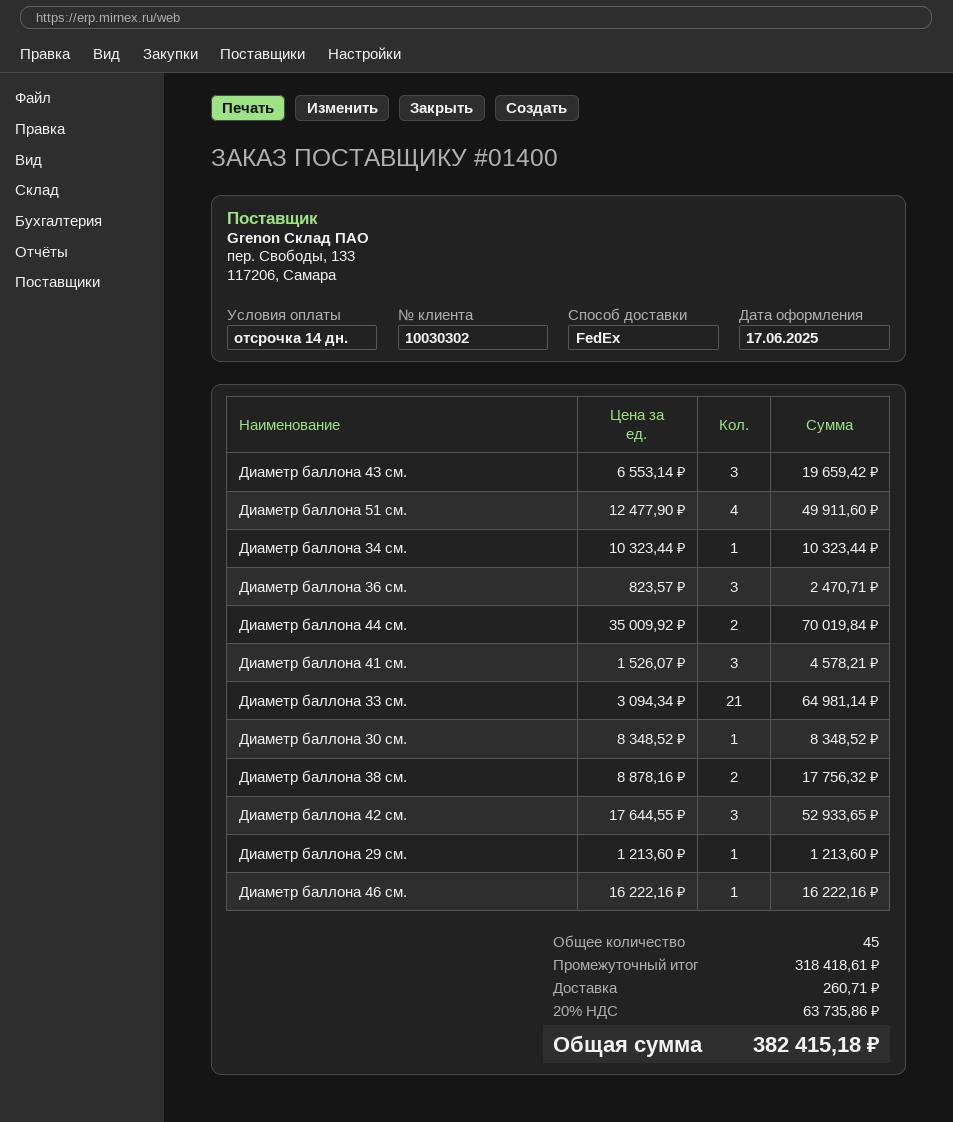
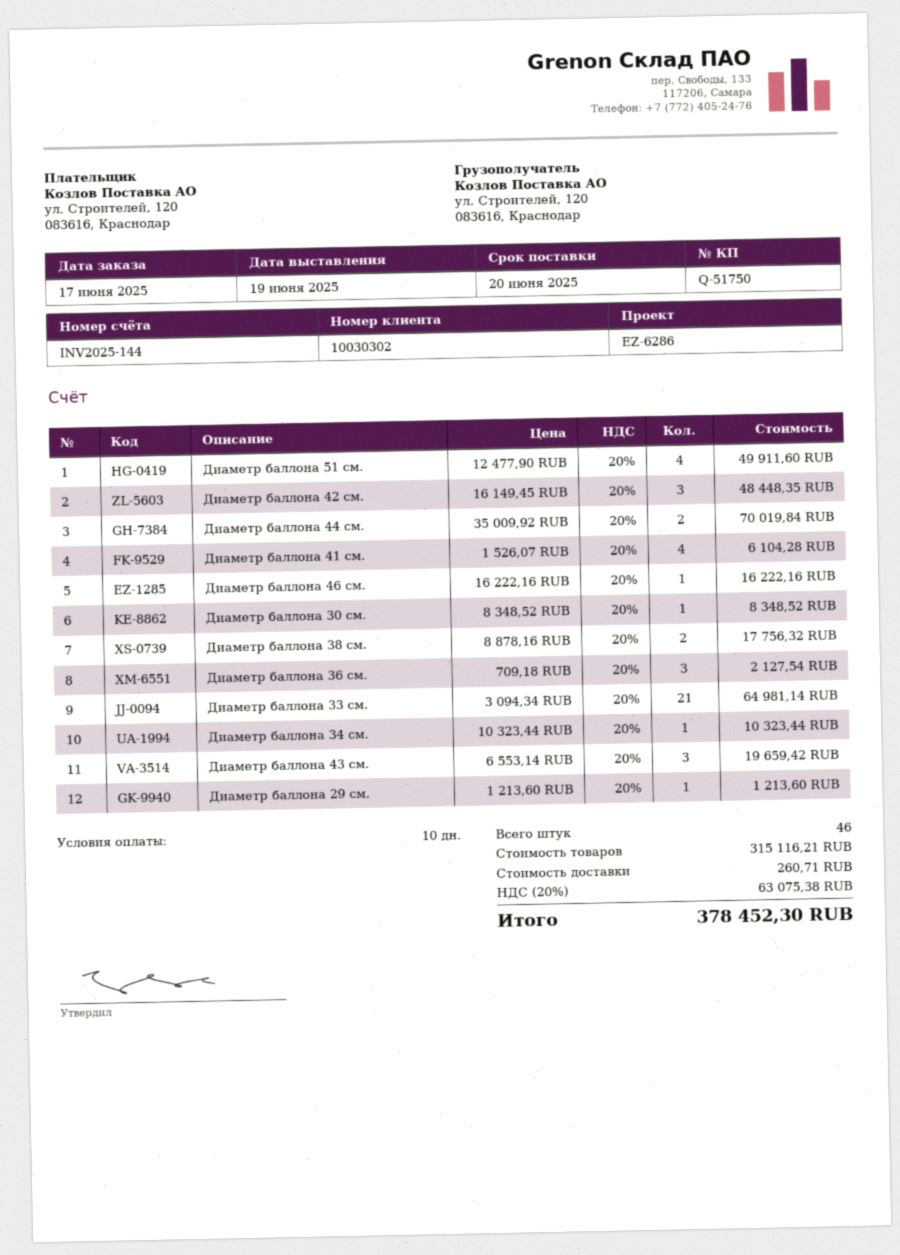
payment terms: 14 days -> 10 days
Диаметр баллона 36 см.: 3 x 823.57 = 2470.71 -> 3 x 709.18 = 2127.54
Диаметр баллона 41 см.: 3 x 1526.07 = 4578.21 -> 4 x 1526.07 = 6104.28
Диаметр баллона 42 см.: 3 x 17644.55 = 52933.65 -> 3 x 16149.45 = 48448.35
total quantity: 45 -> 46
subtotal: 318418.61 -> 315116.21
tax: 20% = 63735.86 -> 20% = 63075.38
total: 382415.18 -> 378452.30

